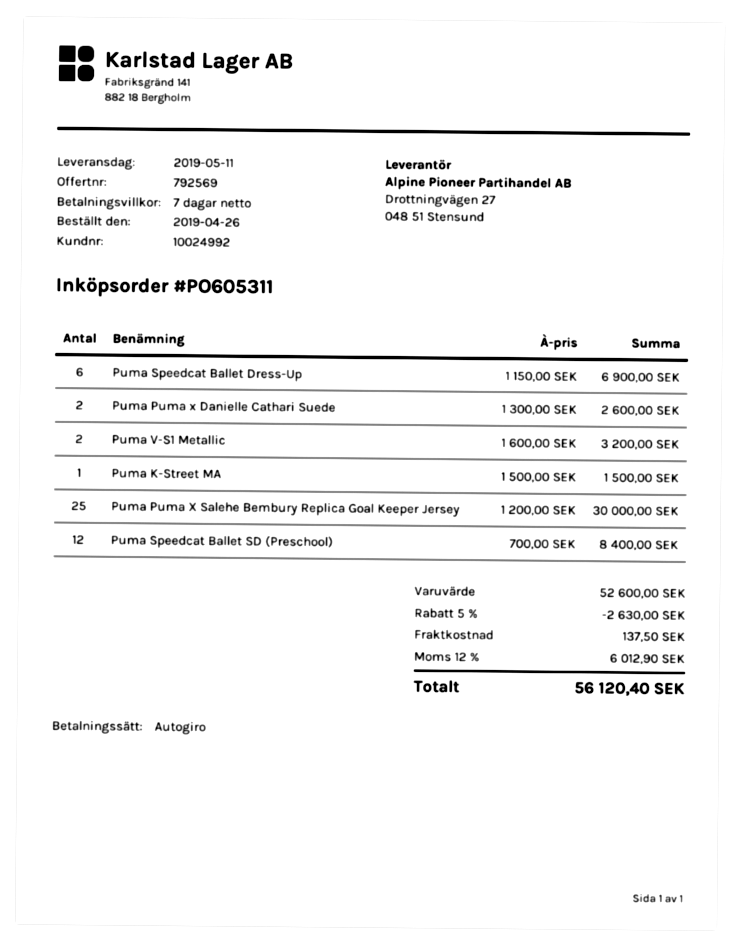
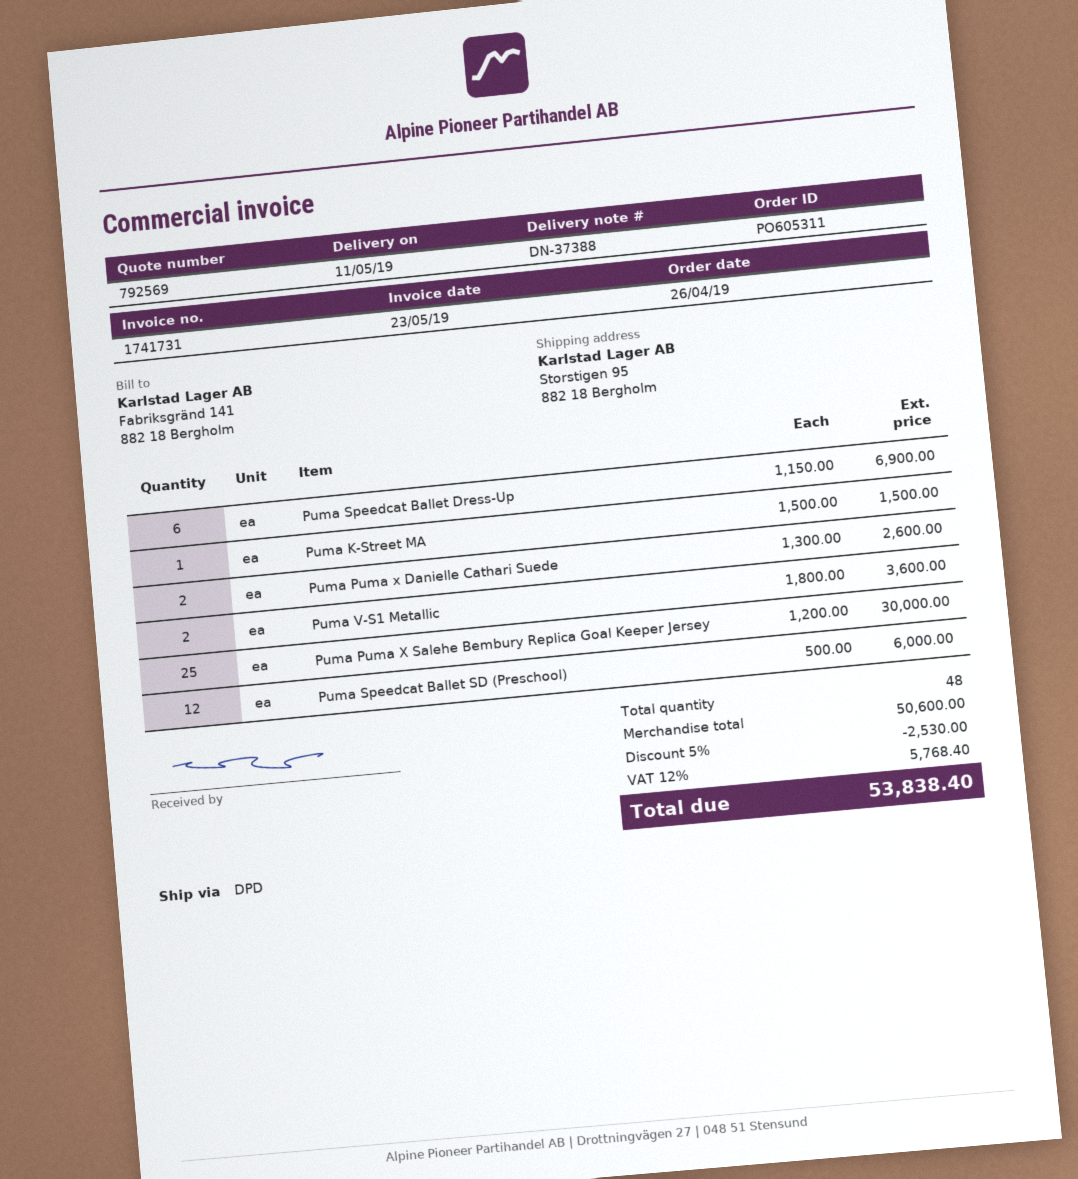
Puma V-S1 Metallic: 2 x 1600.00 = 3200.00 -> 2 x 1800.00 = 3600.00
Puma Speedcat Ballet SD (Preschool): 12 x 700.00 = 8400.00 -> 12 x 500.00 = 6000.00
subtotal: 52600.00 -> 50600.00
discount: 5% = 2630.00 -> 5% = 2530.00
shipping: 137.50 -> none
tax: 12% = 6012.90 -> 12% = 5768.40
total: 56120.40 -> 53838.40

